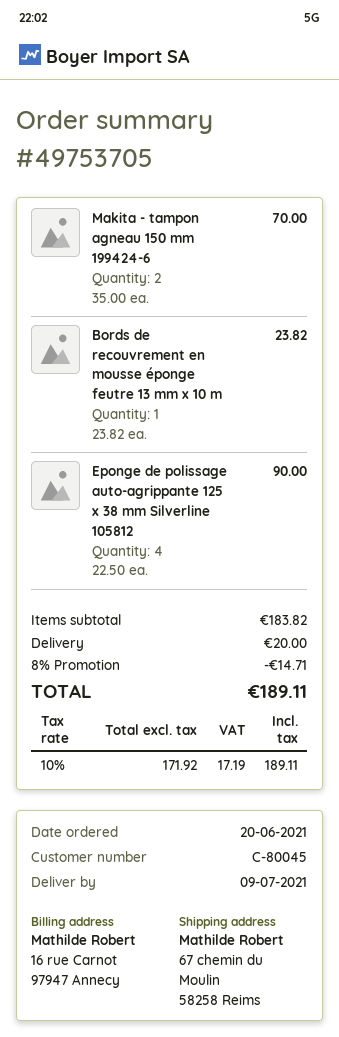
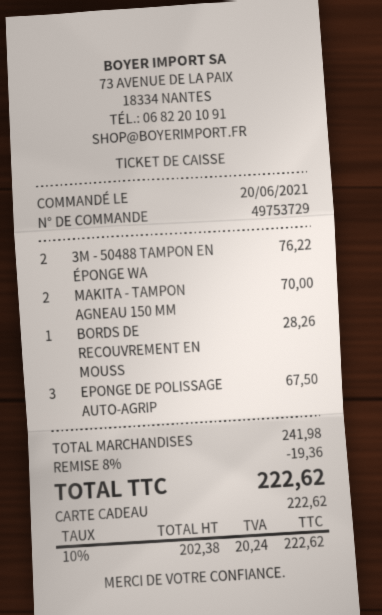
order number: 49753705 -> 49753729
Bords de recouvrement en mousse éponge feutre 13 mm x 10 m: 1 for 23.82 -> 1 for 28.26
Eponge de polissage auto-agrippante 125 x 38 mm Silverline 105812: 4 for 90.00 -> 3 for 67.50
3M - 50488 TAMPON EN ÉPONGE WA: none -> 2 for 76.22
subtotal: 183.82 -> 241.98
discount: 8% = 14.71 -> 8% = 19.36
shipping: 20.00 -> none
net: 171.92 -> 202.38
tax: 10% = 17.19 -> 10% = 20.24
total: 189.11 -> 222.62

